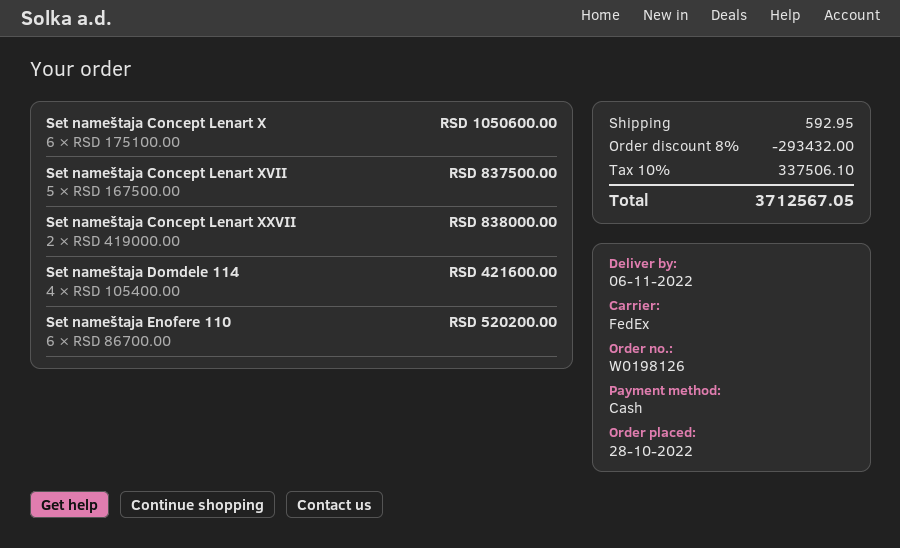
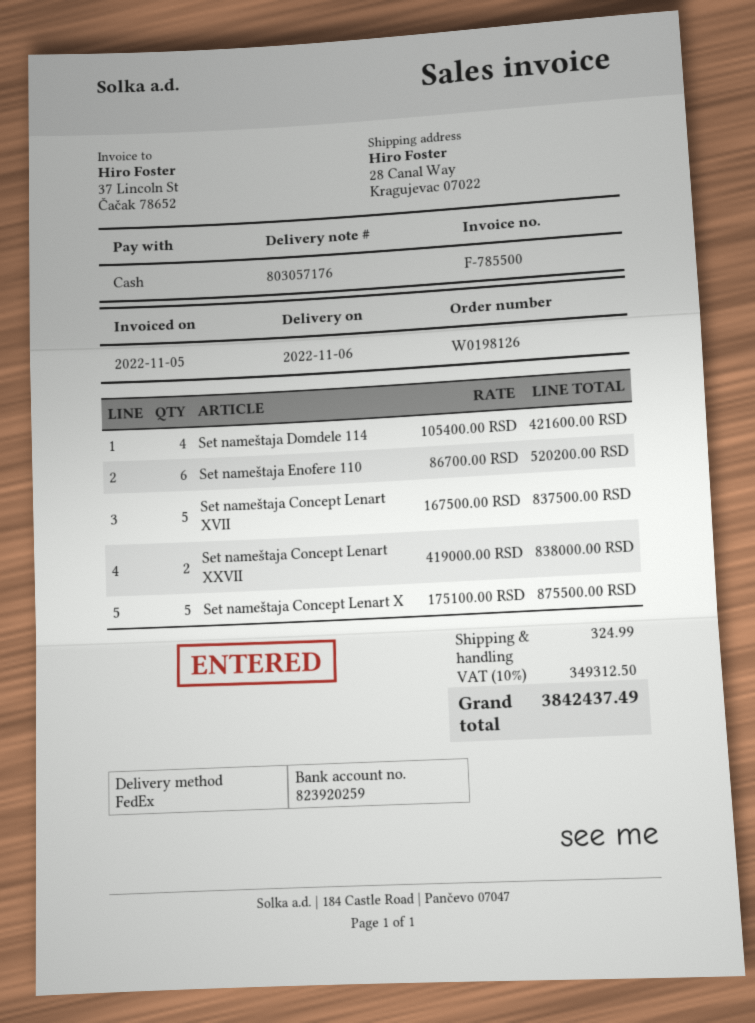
Set nameštaja Concept Lenart X: 6 x 175100.00 = 1050600.00 -> 5 x 175100.00 = 875500.00
discount: 8% = 293432.00 -> none
shipping: 592.95 -> 324.99
tax: 10% = 337506.10 -> 10% = 349312.50
total: 3712567.05 -> 3842437.49

